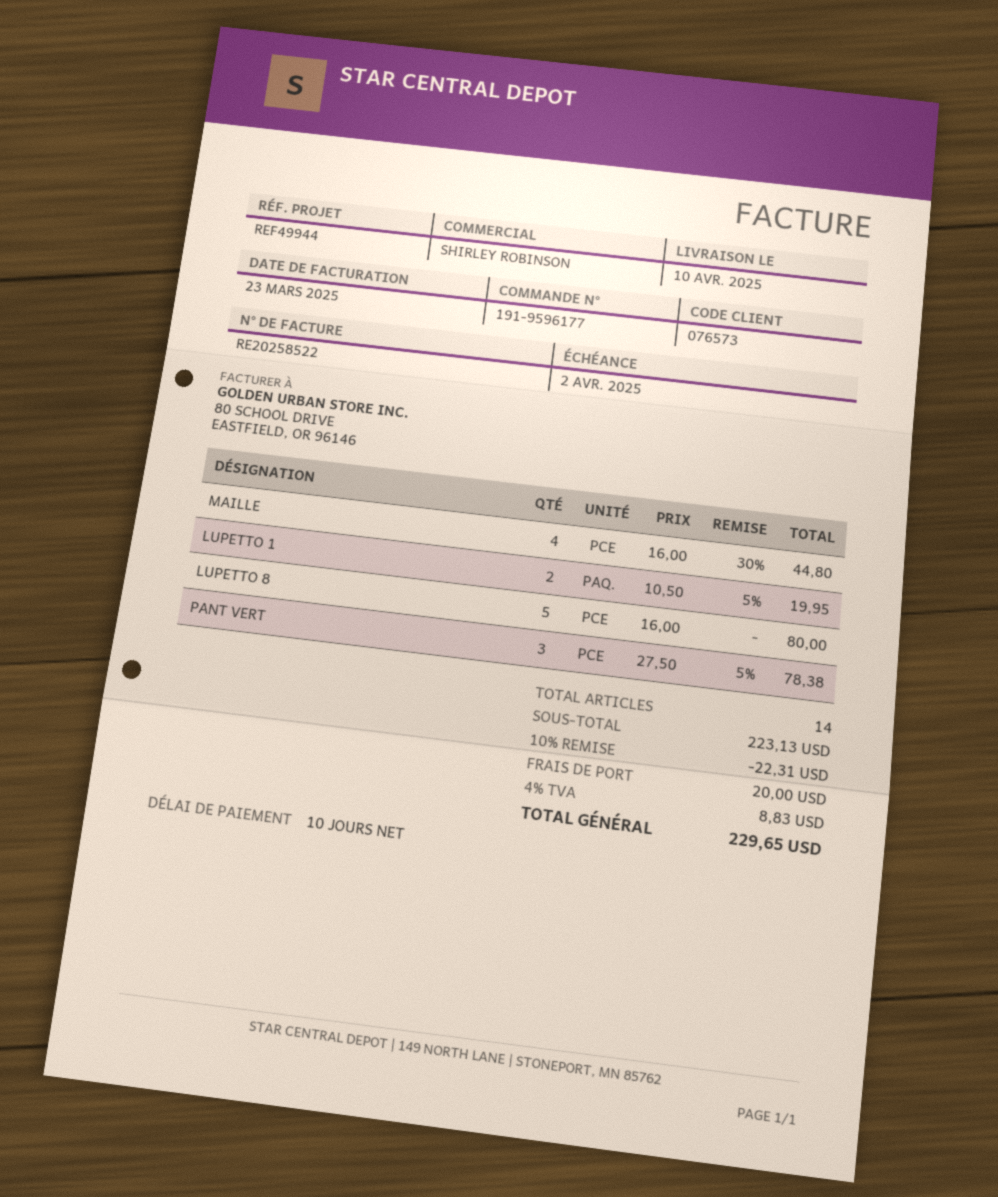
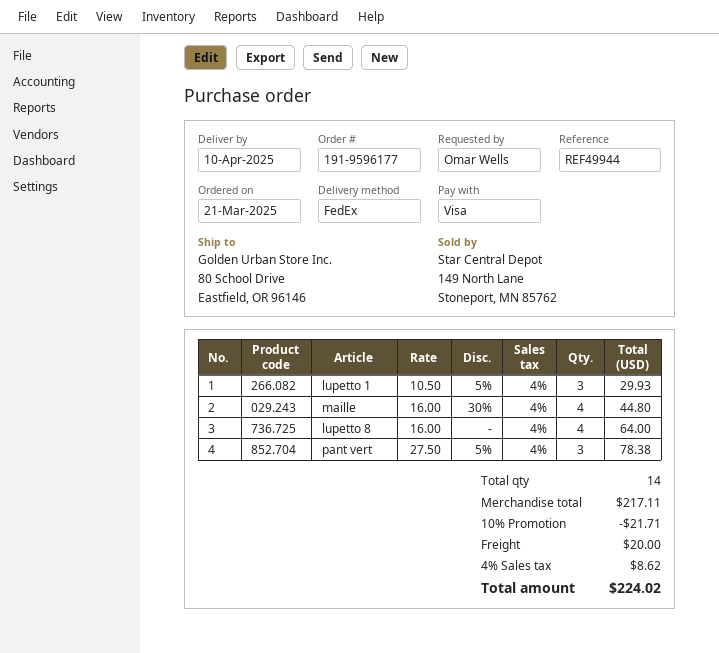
LUPETTO 1: 2 x 10.50 - 5% = 19.95 -> 3 x 10.50 - 5% = 29.93
LUPETTO 8: 5 x 16.00 = 80.00 -> 4 x 16.00 = 64.00
subtotal: 223.13 -> 217.11
discount: 10% = 22.31 -> 10% = 21.71
tax: 4% = 8.83 -> 4% = 8.62
total: 229.65 -> 224.02

